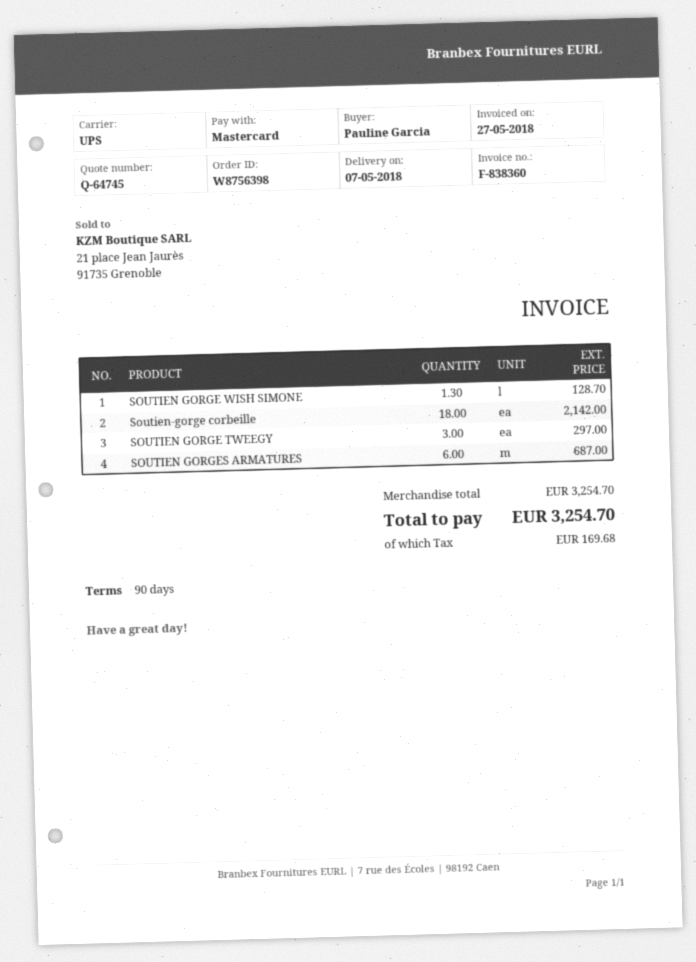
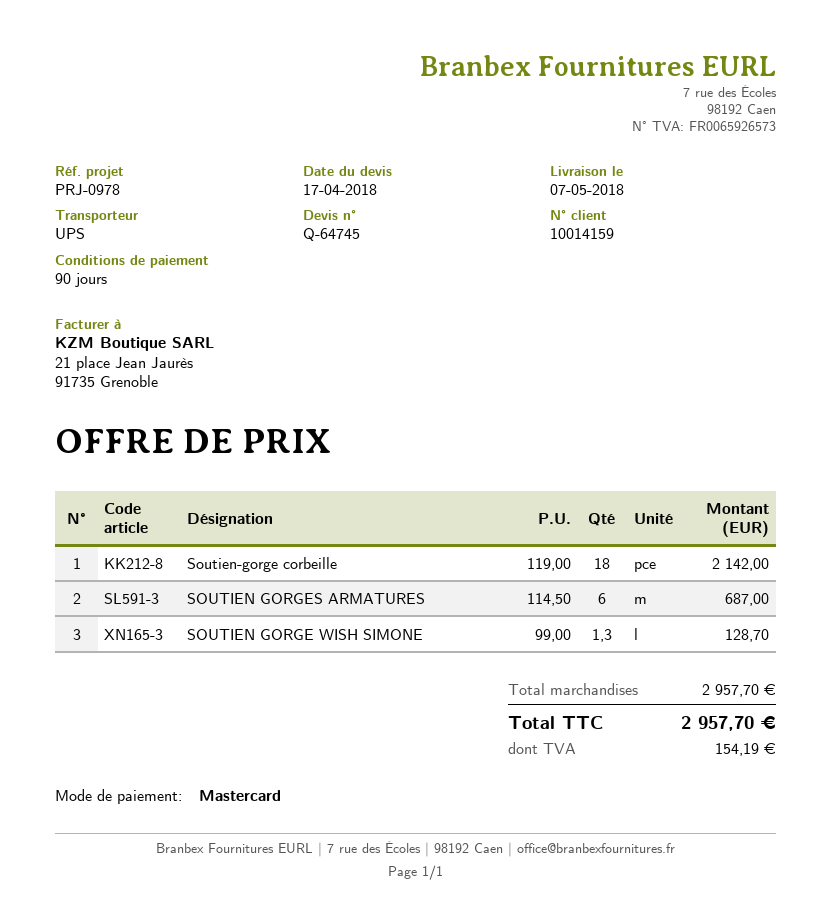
SOUTIEN GORGE TWEEGY: 3 for 297.00 -> none
subtotal: 3254.70 -> 2957.70
tax: 169.68 -> 154.19
total: 3254.70 -> 2957.70

